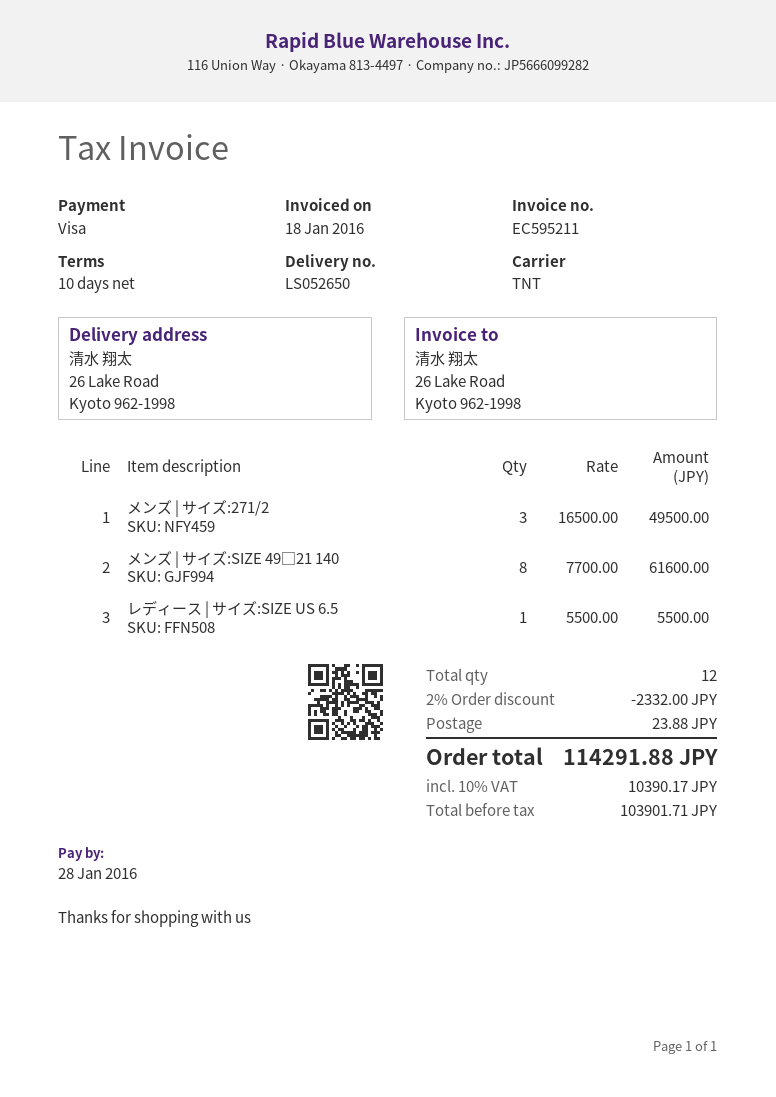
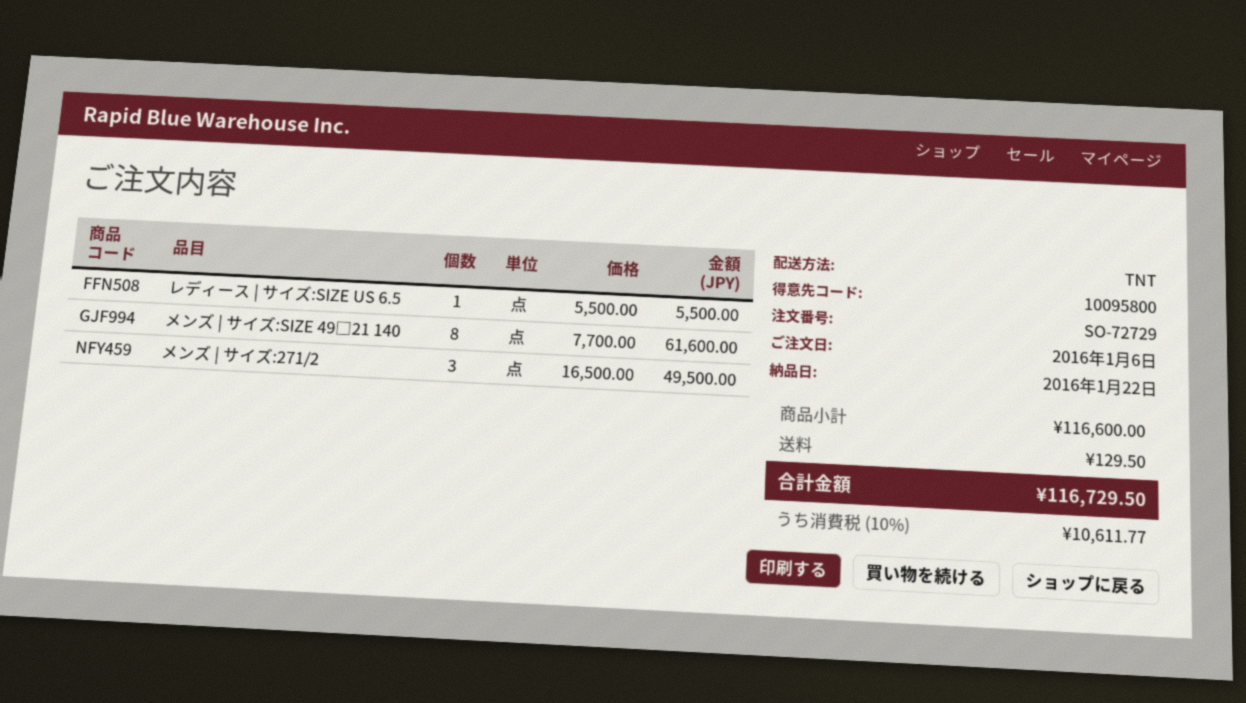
discount: 2% = 2332.00 -> none
shipping: 23.88 -> 129.50
tax: 10% = 10390.17 -> 10% = 10611.77
total: 114291.88 -> 116729.50

